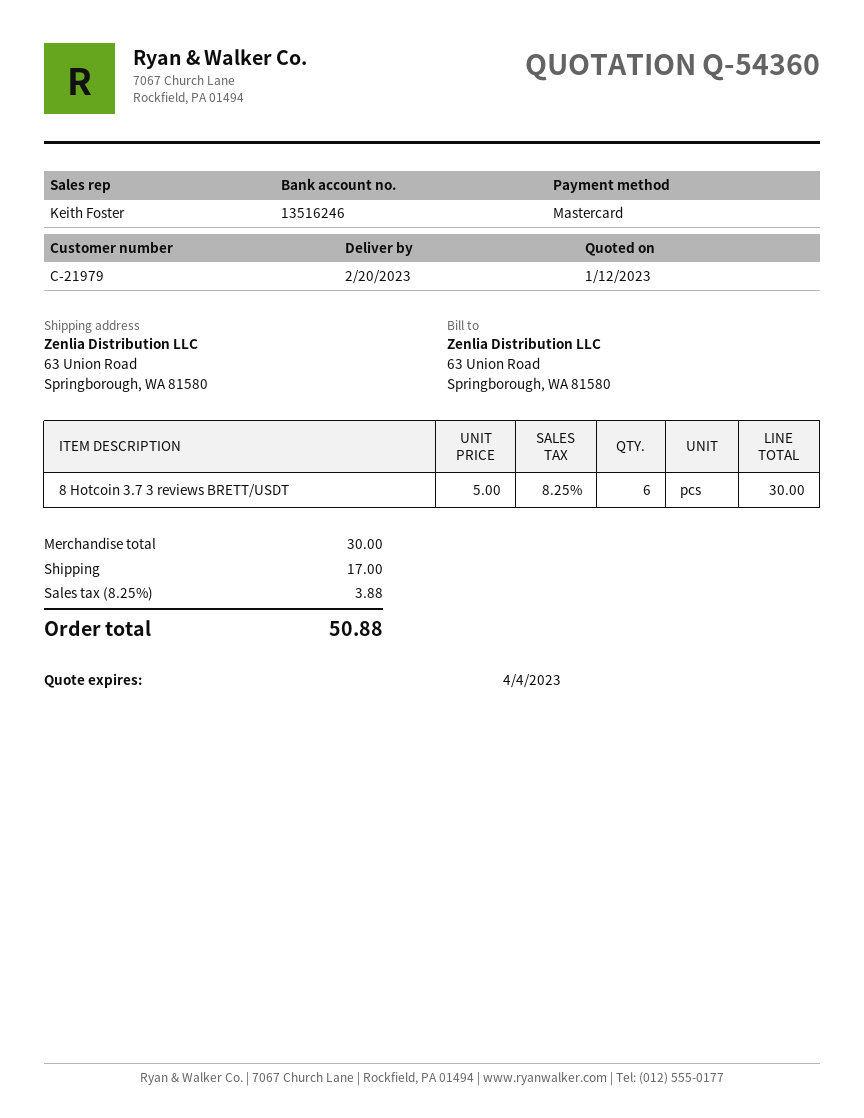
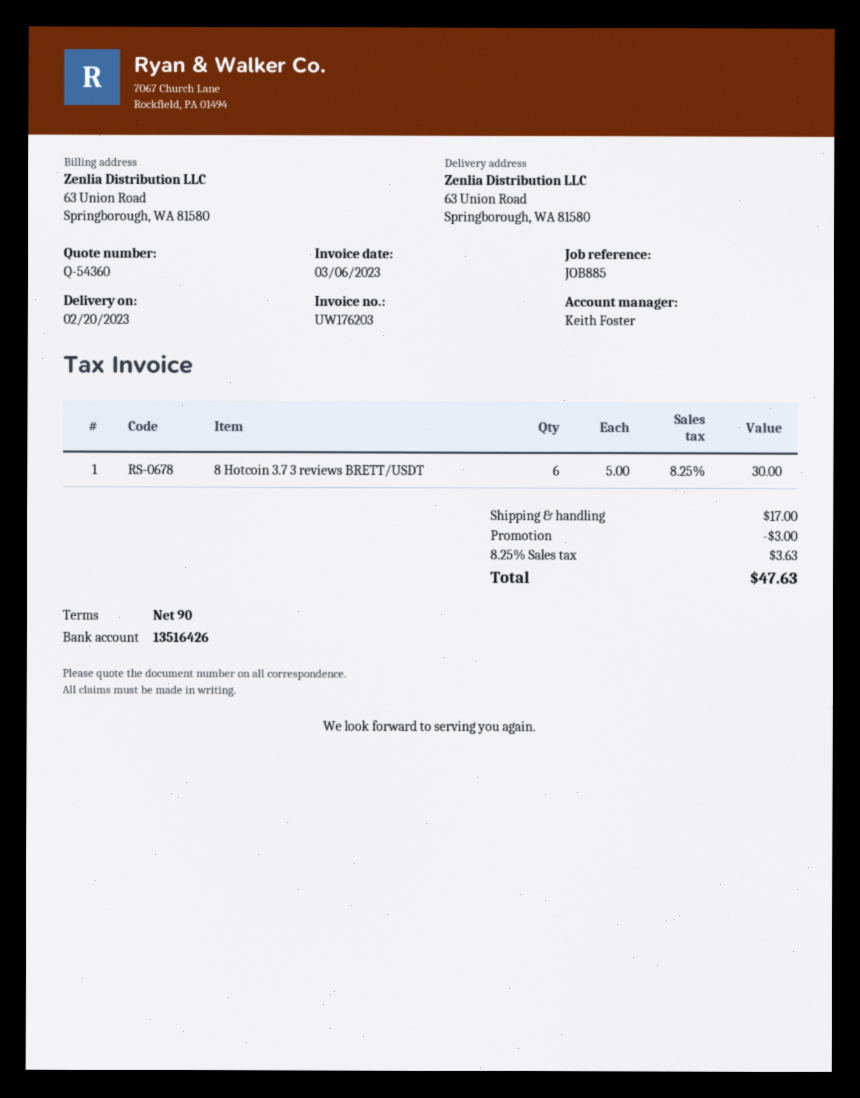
bank account: 13516246 -> 13516426
discount: none -> 3.00
tax: 8.25% = 3.88 -> 8.25% = 3.63
total: 50.88 -> 47.63

